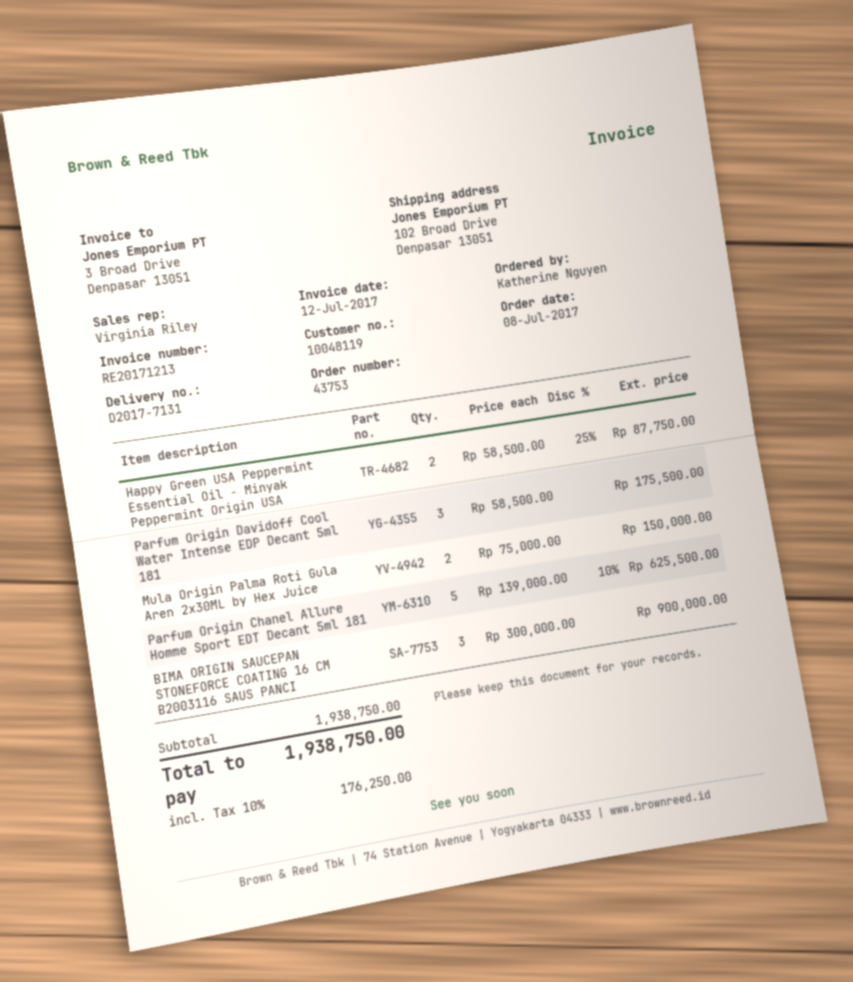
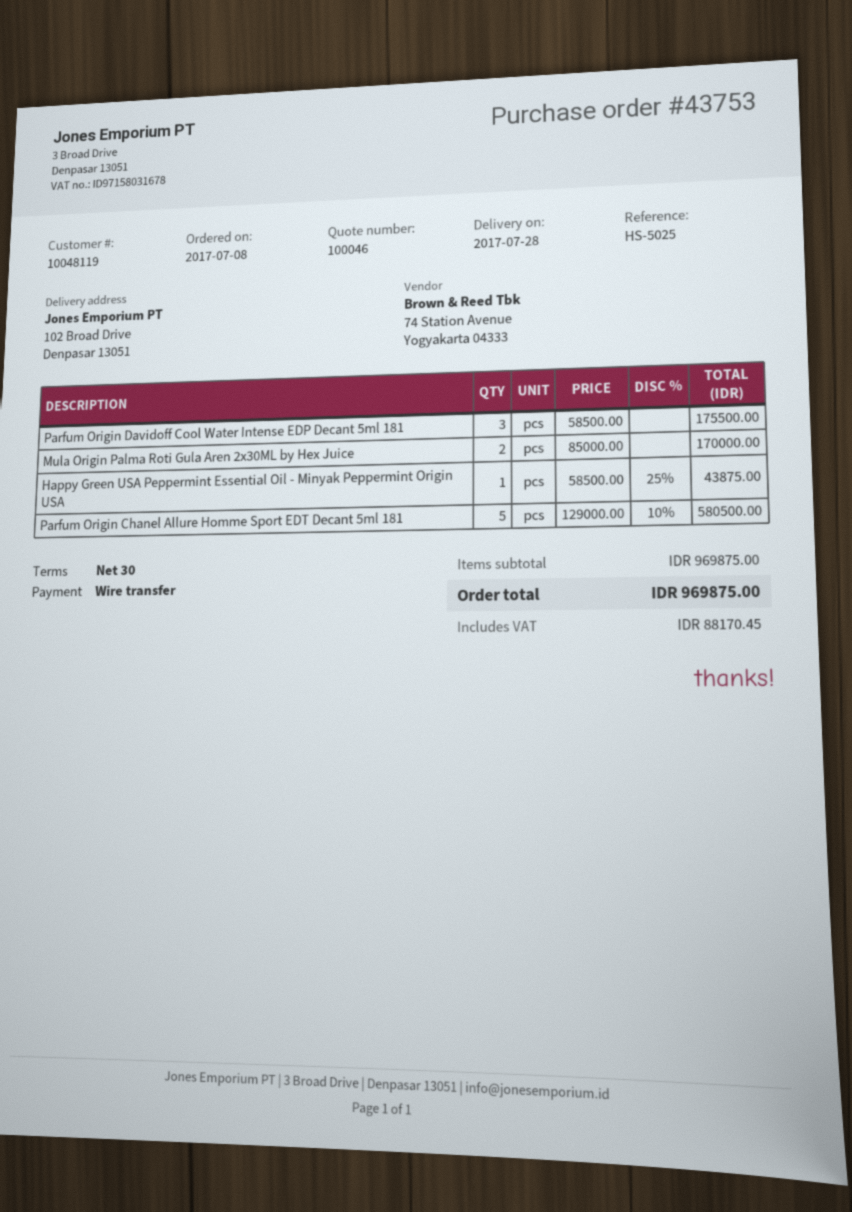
Happy Green USA Peppermint Essential Oil - Minyak Peppermint Origin USA: 2 x 58500.00 - 25% = 87750.00 -> 1 x 58500.00 - 25% = 43875.00
Mula Origin Palma Roti Gula Aren 2x30ML by Hex Juice: 2 x 75000.00 = 150000.00 -> 2 x 85000.00 = 170000.00
Parfum Origin Chanel Allure Homme Sport EDT Decant 5ml 181: 5 x 139000.00 - 10% = 625500.00 -> 5 x 129000.00 - 10% = 580500.00
BIMA ORIGIN SAUCEPAN STONEFORCE COATING 16 CM B2003116 SAUS PANCI: 3 x 300000.00 = 900000.00 -> none
subtotal: 1938750.00 -> 969875.00
tax: 176250.00 -> 88170.45
total: 1938750.00 -> 969875.00

